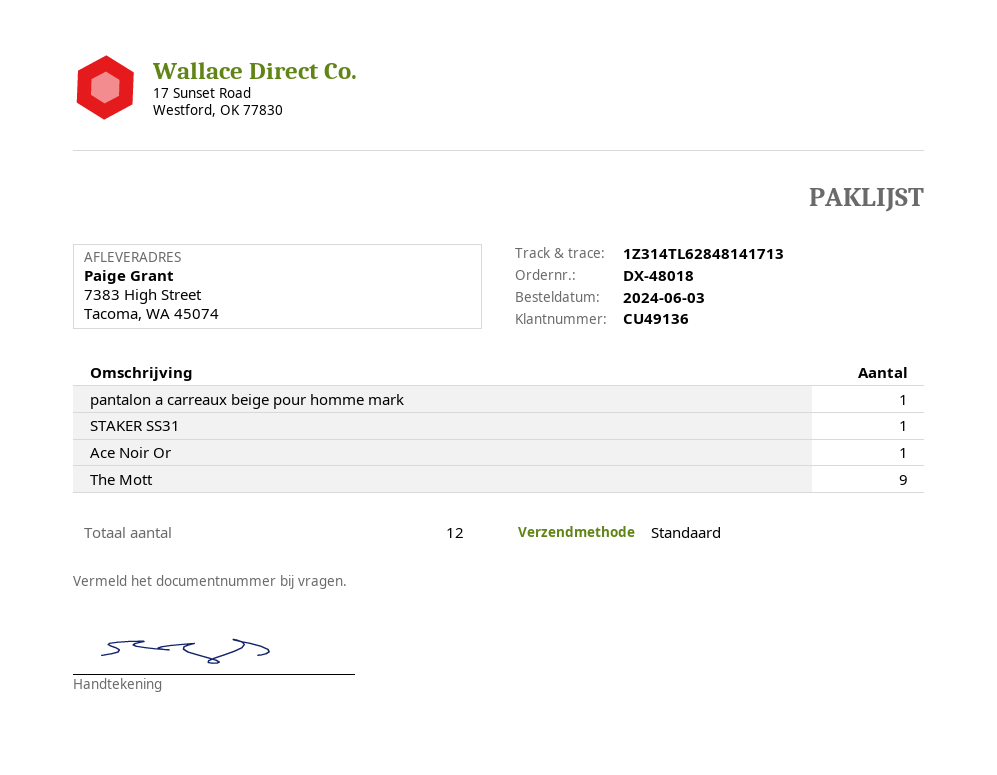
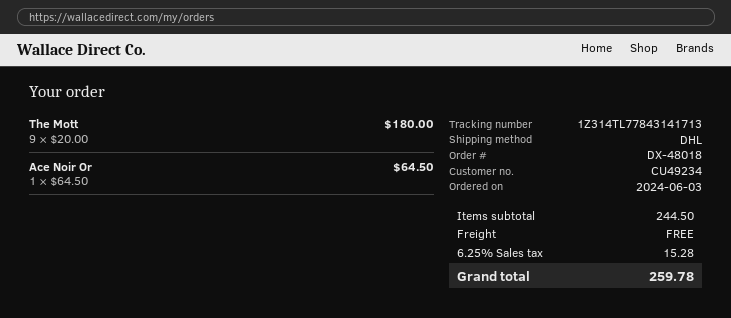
customer number: CU49136 -> CU49234
shipping method: standard -> DHL
tracking number: 1Z314TL62848141713 -> 1Z314TL77843141713
pantalon a carreaux beige pour homme mark: 1 -> none
STAKER SS31: 1 -> none

